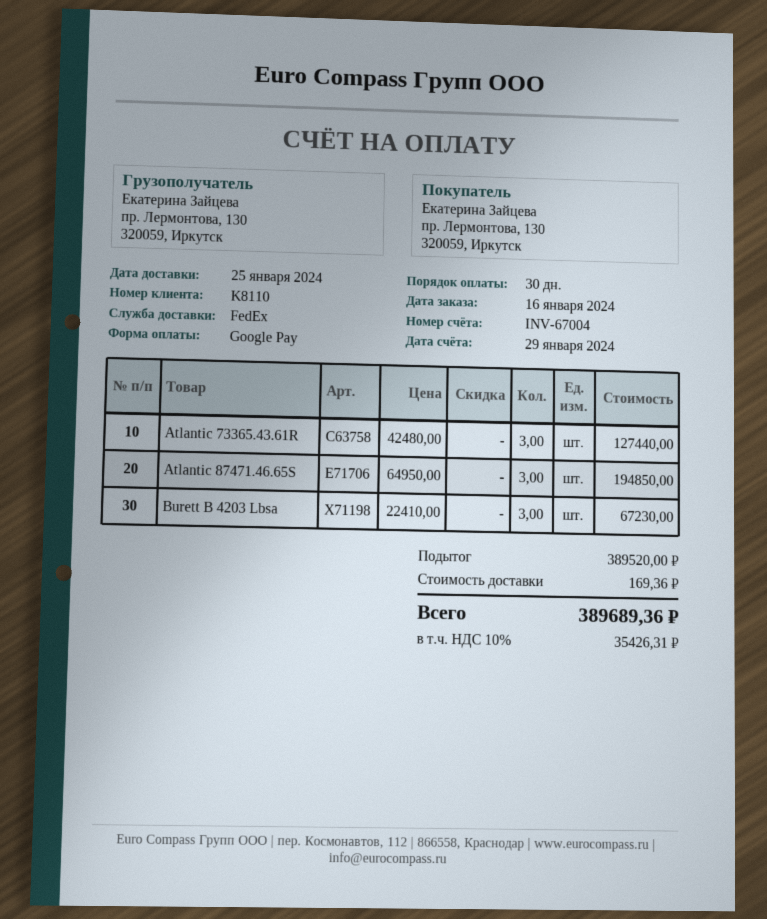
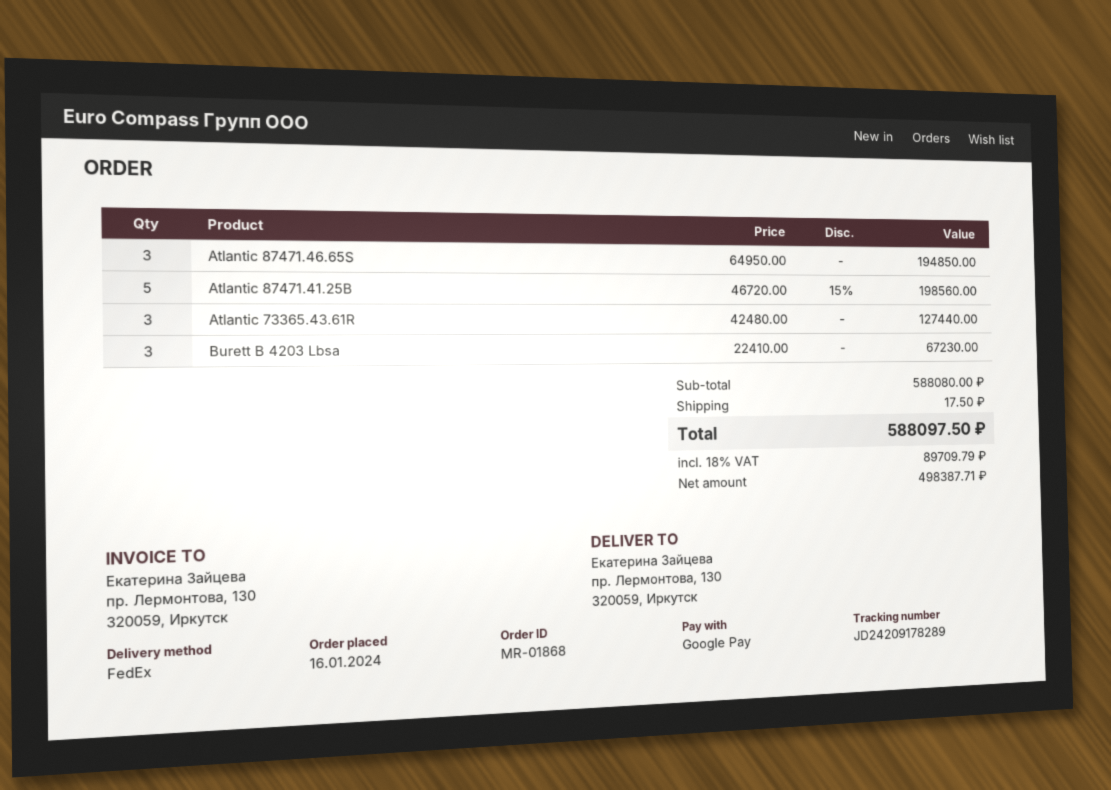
Atlantic 87471.41.25B: none -> 5 x 46720.00 - 15% = 198560.00
subtotal: 389520.00 -> 588080.00
shipping: 169.36 -> 17.50
tax: 10% = 35426.31 -> 18% = 89709.79
total: 389689.36 -> 588097.50

